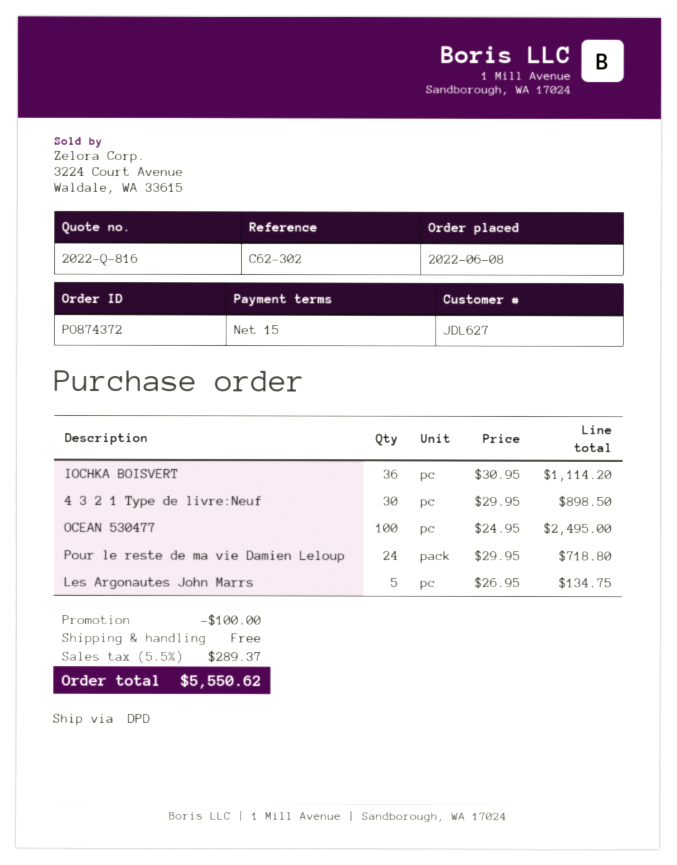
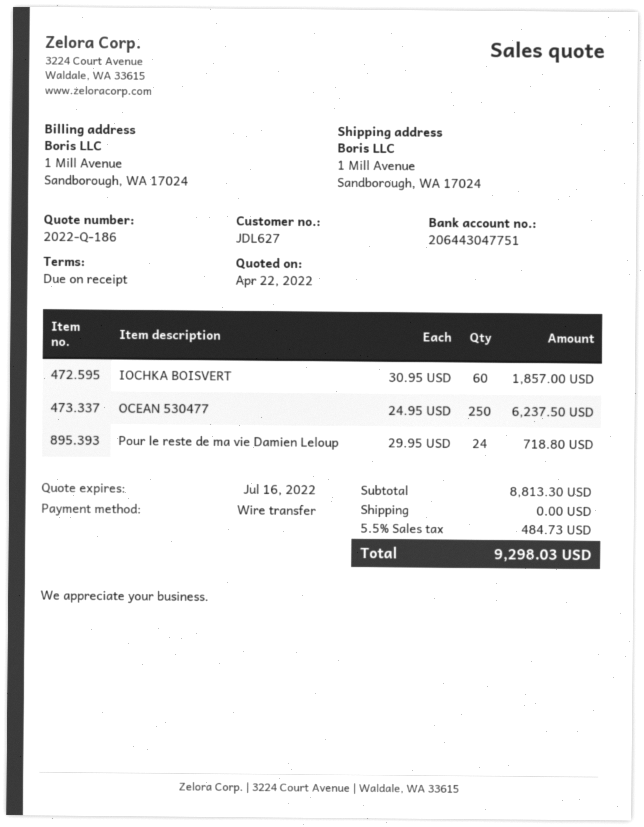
quote number: 2022-Q-816 -> 2022-Q-186
payment terms: 15 days -> on receipt
IOCHKA BOISVERT: 36 x 30.95 = 1114.20 -> 60 x 30.95 = 1857.00
4 3 2 1 Type de livre:Neuf: 30 x 29.95 = 898.50 -> none
OCEAN 530477: 100 x 24.95 = 2495.00 -> 250 x 24.95 = 6237.50
Les Argonautes John Marrs: 5 x 26.95 = 134.75 -> none
discount: 100.00 -> none
tax: 5.5% = 289.37 -> 5.5% = 484.73
total: 5550.62 -> 9298.03

